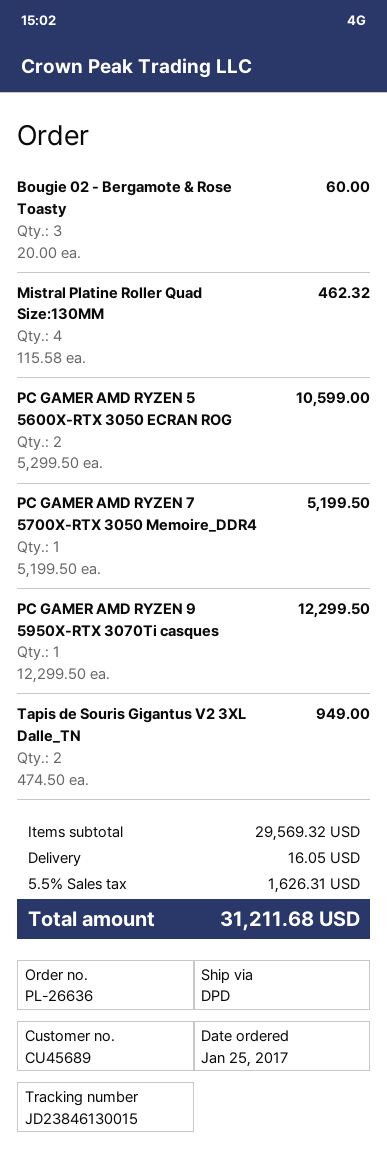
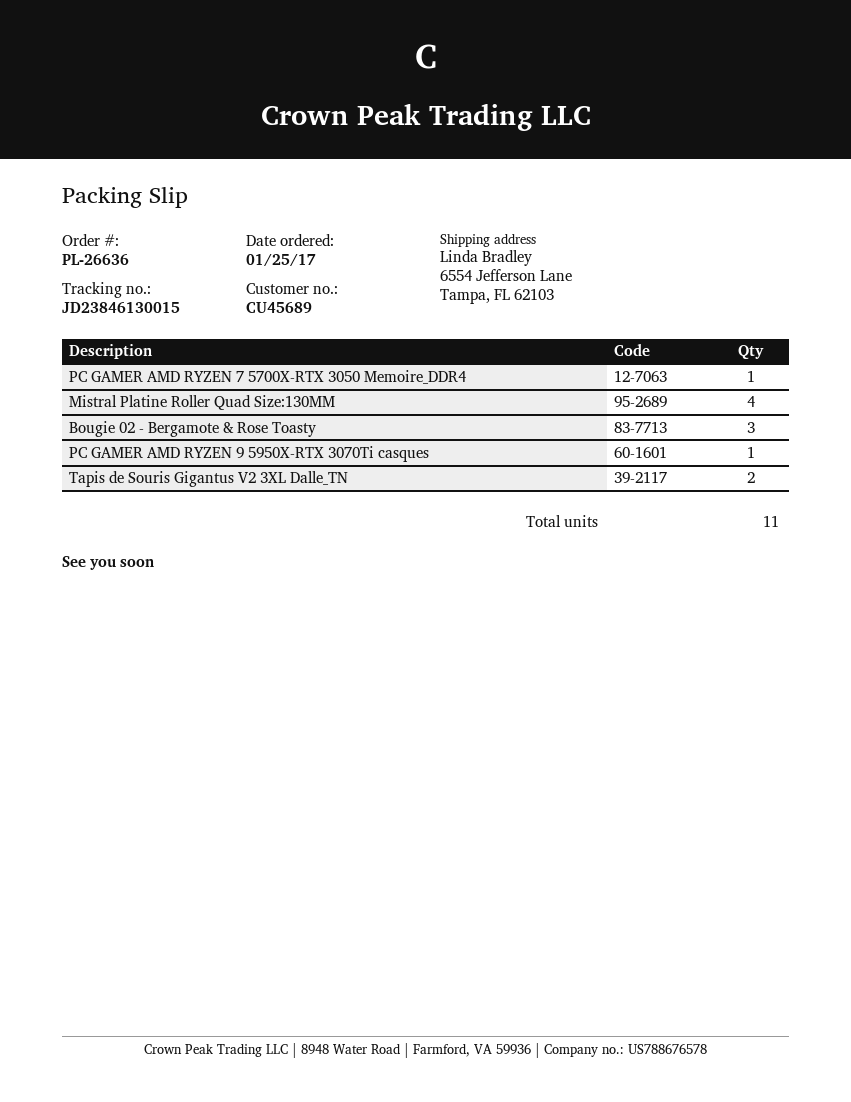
PC GAMER AMD RYZEN 5 5600X-RTX 3050 ECRAN ROG: 2 -> none

